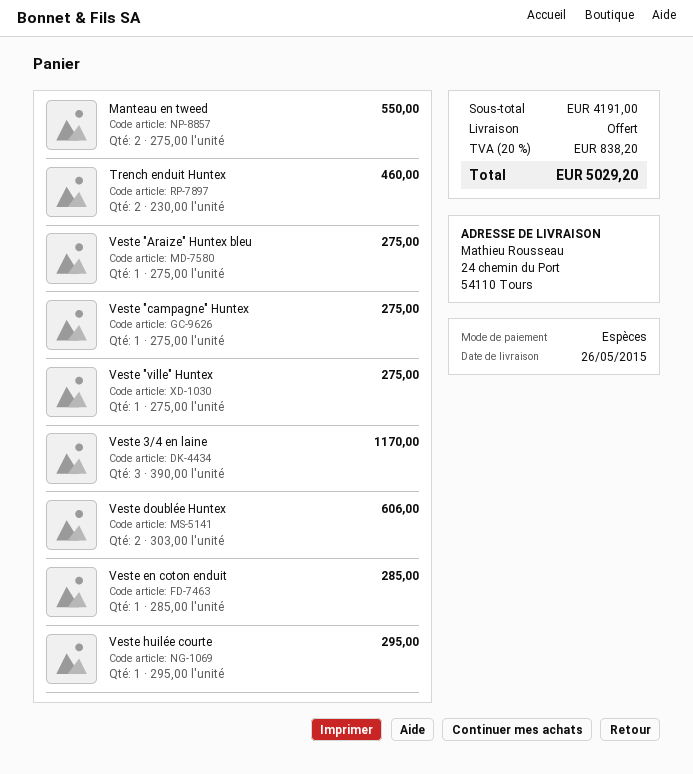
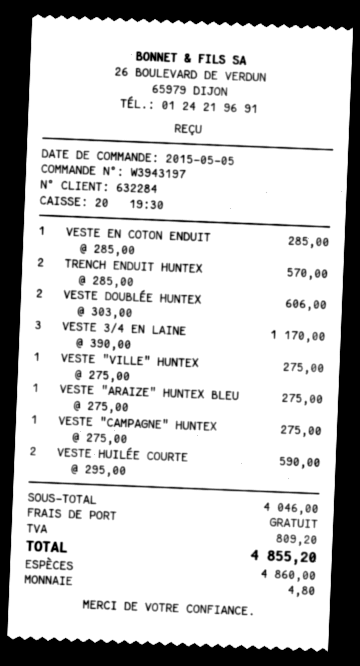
Manteau en tweed: 2 x 275.00 = 550.00 -> none
Trench enduit Huntex: 2 x 230.00 = 460.00 -> 2 x 285.00 = 570.00
Veste huilée courte: 1 x 295.00 = 295.00 -> 2 x 295.00 = 590.00
subtotal: 4191.00 -> 4046.00
tax: 838.20 -> 809.20
total: 5029.20 -> 4855.20

